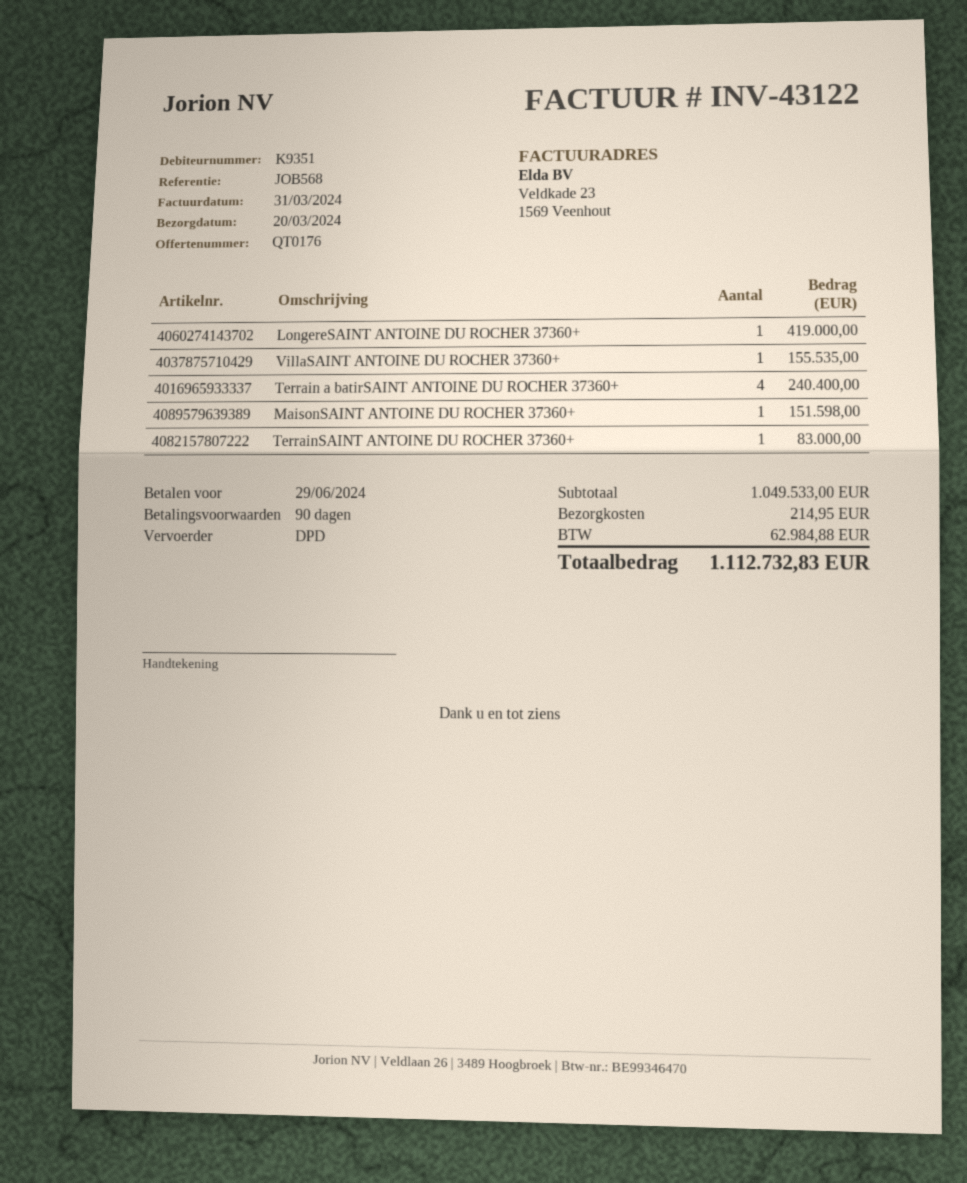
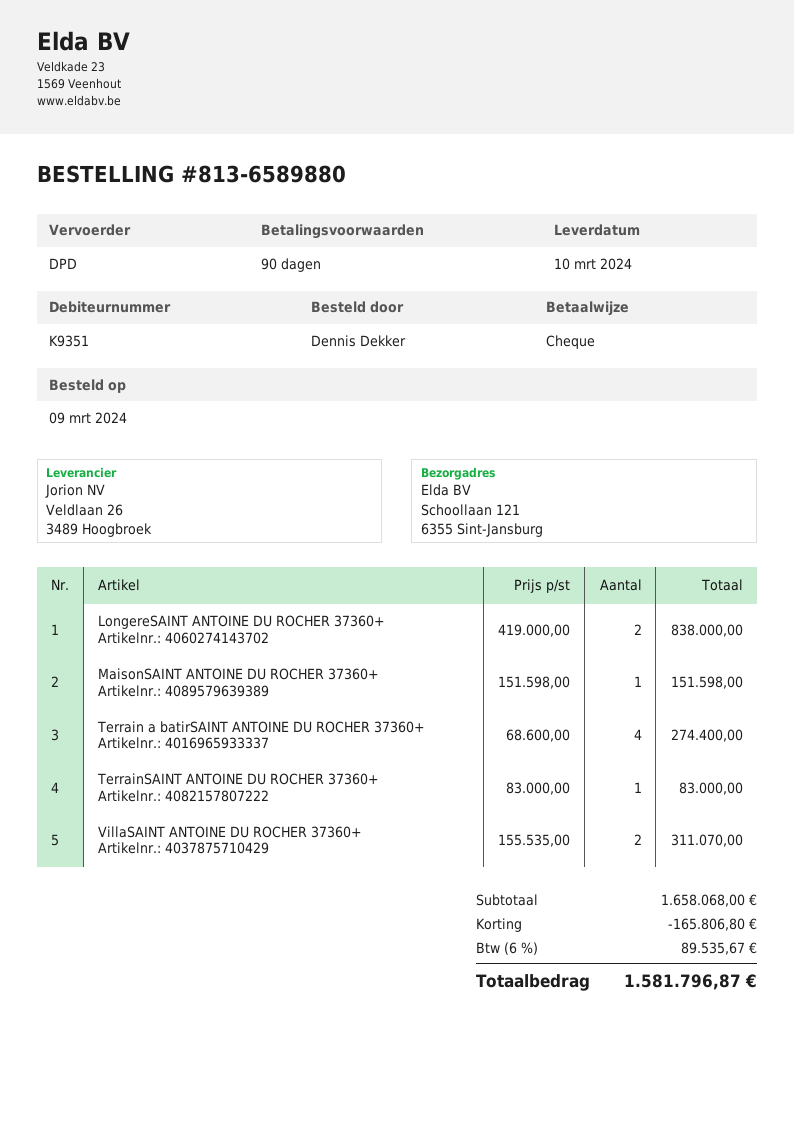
delivery date: 2024-03-20 -> 2024-03-10
LongereSAINT ANTOINE DU ROCHER 37360+: 1 for 419000.00 -> 2 for 838000.00
VillaSAINT ANTOINE DU ROCHER 37360+: 1 for 155535.00 -> 2 for 311070.00
Terrain a batirSAINT ANTOINE DU ROCHER 37360+: 4 for 240400.00 -> 4 for 274400.00
subtotal: 1049533.00 -> 1658068.00
discount: none -> 165806.80
shipping: 214.95 -> none
tax: 62984.88 -> 89535.67
total: 1112732.83 -> 1581796.87

